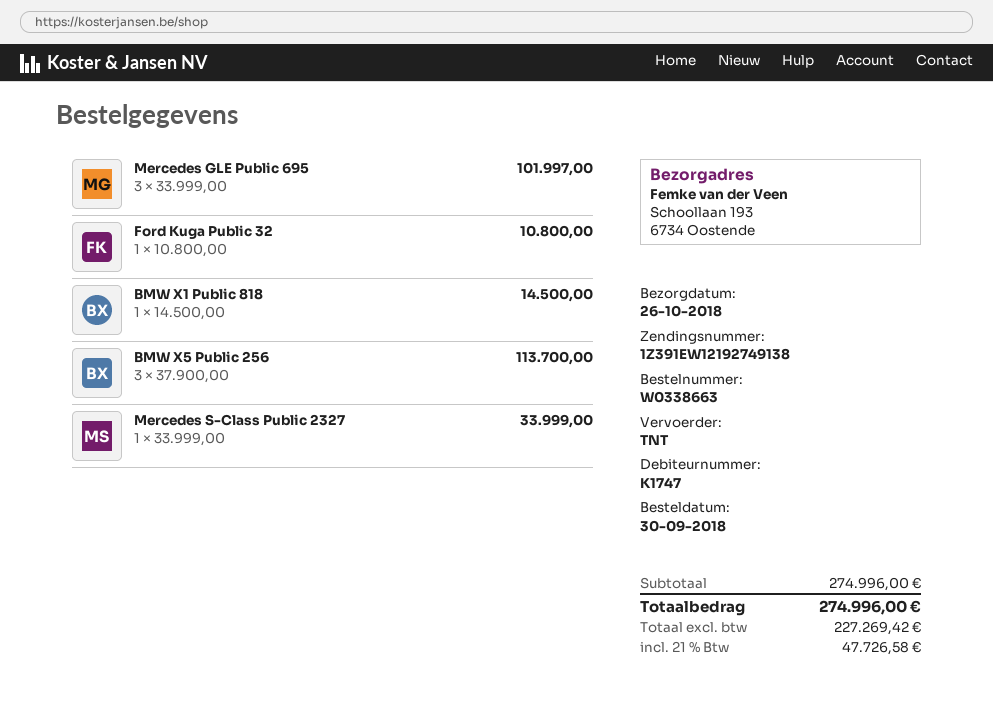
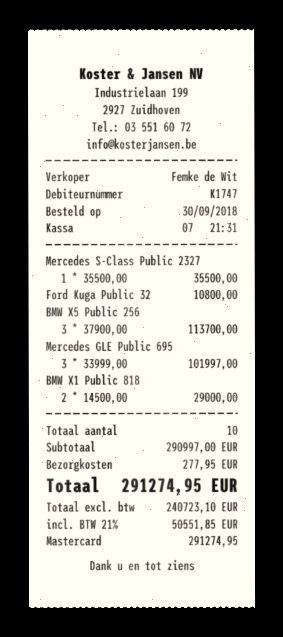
BMW X1 Public 818: 1 x 14500.00 = 14500.00 -> 2 x 14500.00 = 29000.00
Mercedes S-Class Public 2327: 1 x 33999.00 = 33999.00 -> 1 x 35500.00 = 35500.00
subtotal: 274996.00 -> 290997.00
shipping: none -> 277.95
net: 227269.42 -> 240723.10
tax: 21% = 47726.58 -> 21% = 50551.85
total: 274996.00 -> 291274.95

